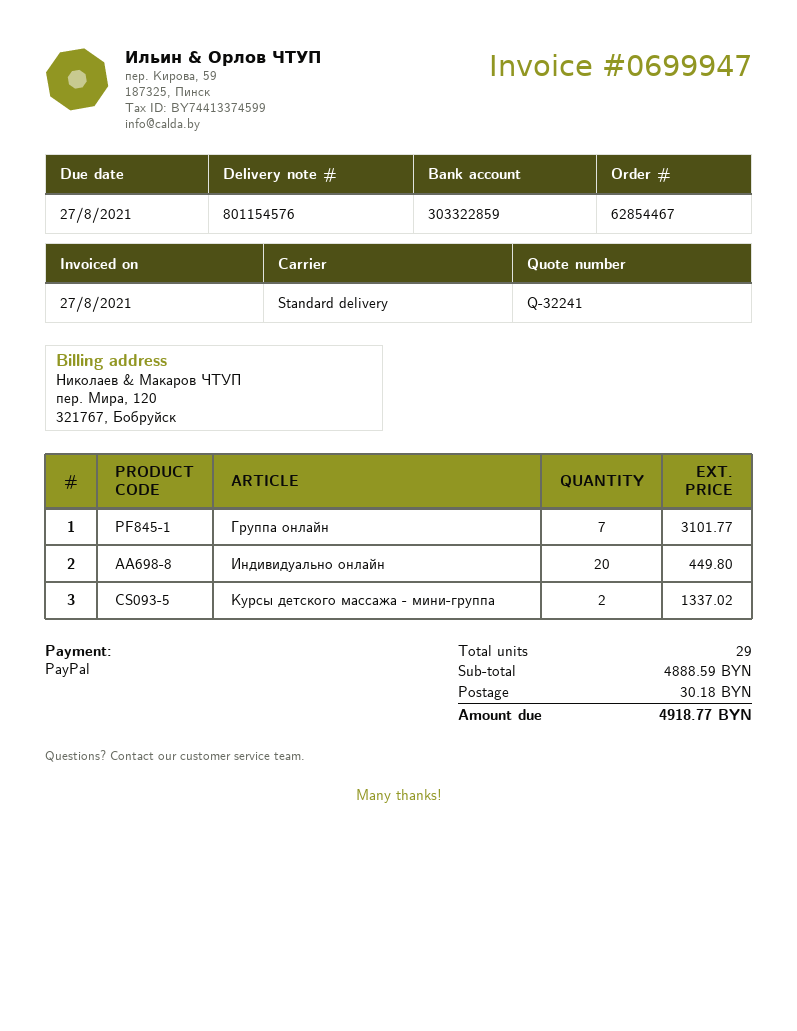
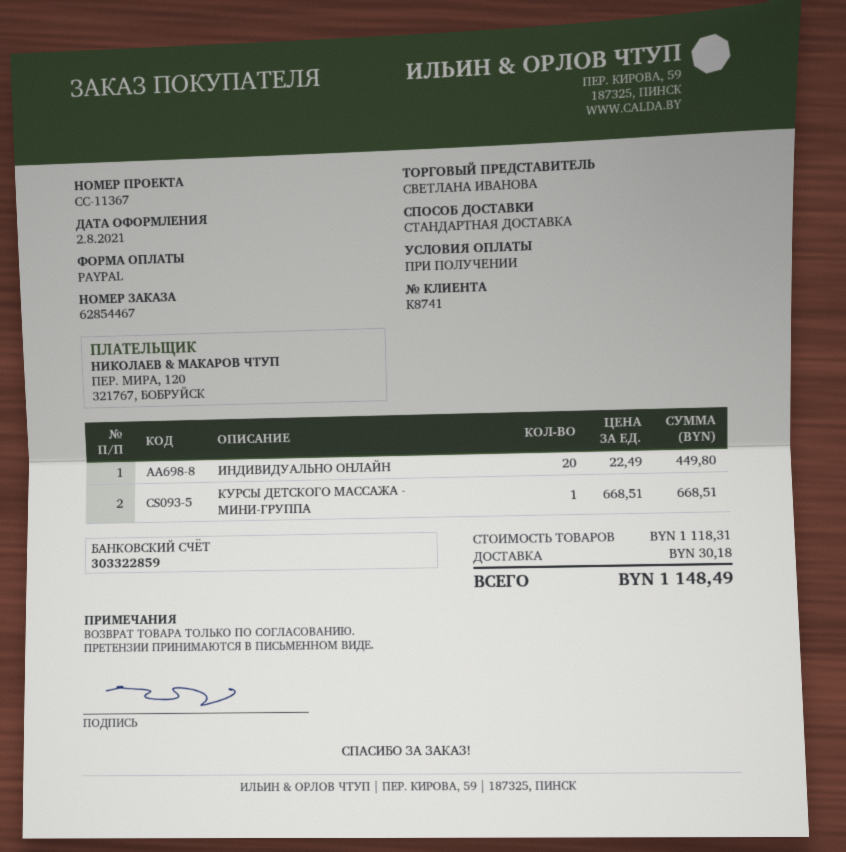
Группа онлайн: 7 for 3101.77 -> none
Курсы детского массажа - мини-группа: 2 for 1337.02 -> 1 for 668.51
subtotal: 4888.59 -> 1118.31
total: 4918.77 -> 1148.49

